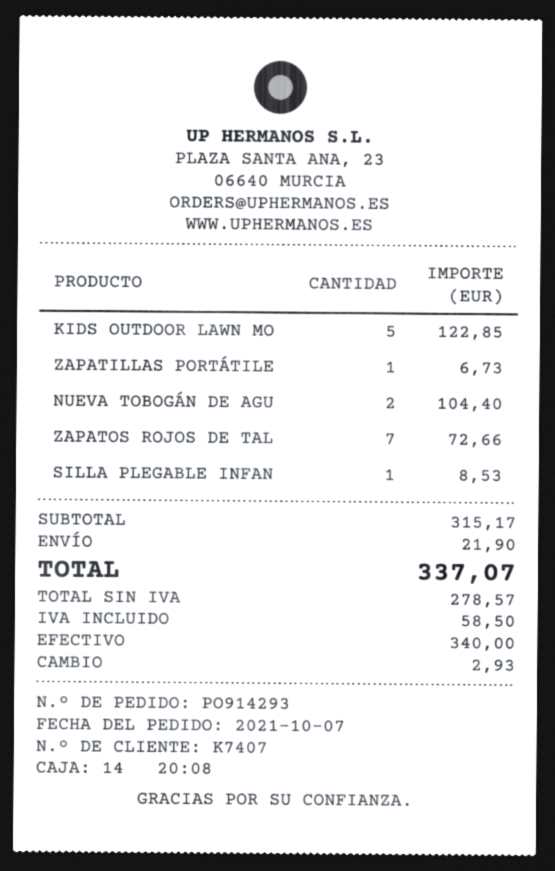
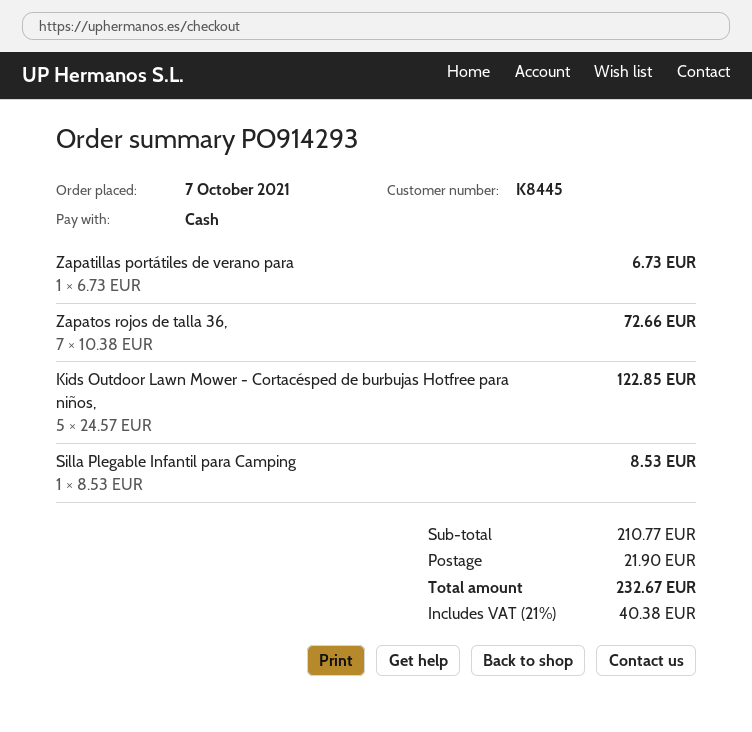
customer number: K7407 -> K8445
NUEVA TOBOGÁN DE AGU: 2 for 104.40 -> none
subtotal: 315.17 -> 210.77
tax: 58.50 -> 40.38
total: 337.07 -> 232.67

